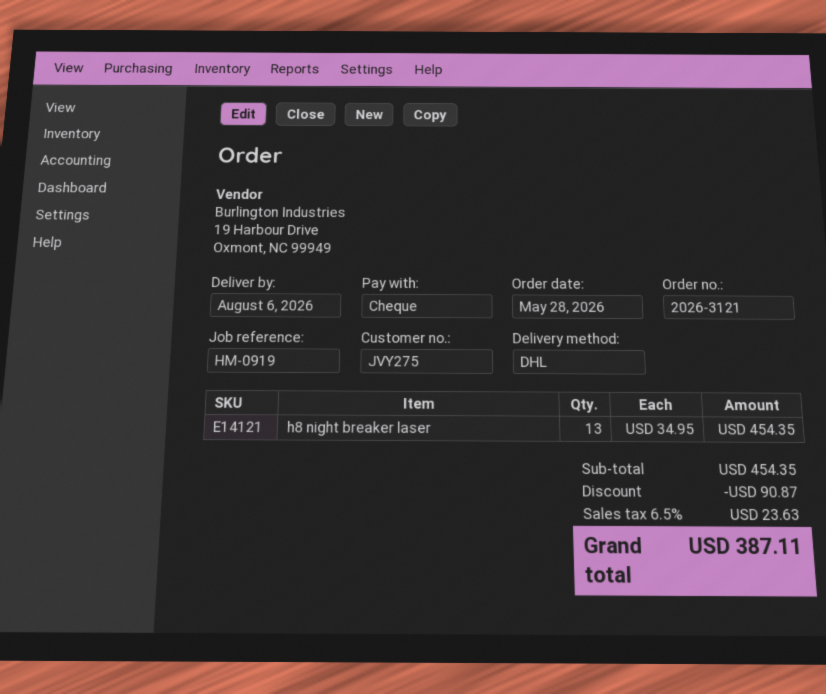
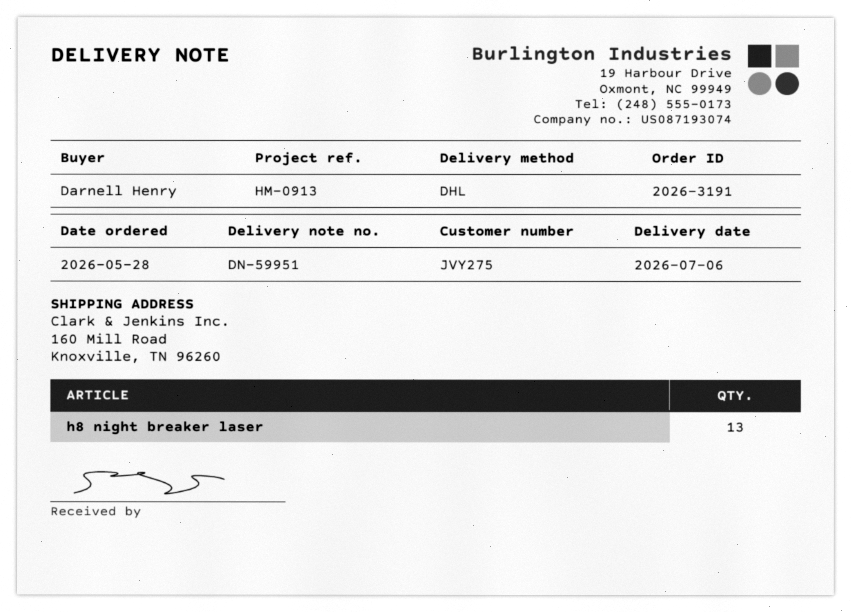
order number: 2026-3121 -> 2026-3191
delivery date: 2026-08-06 -> 2026-07-06
reference: HM-0919 -> HM-0913

